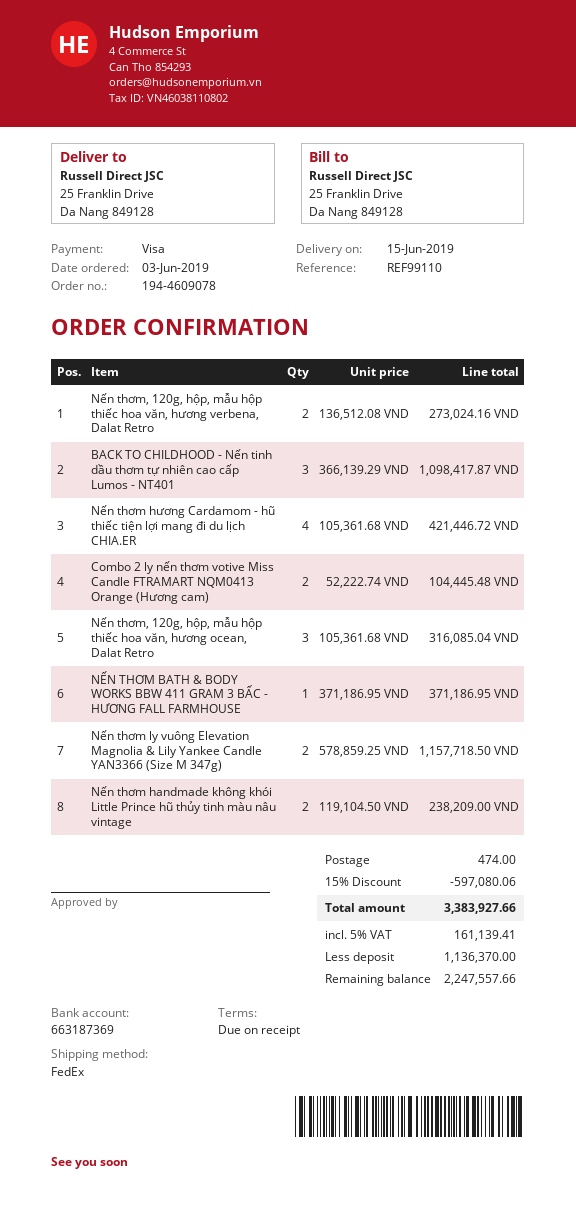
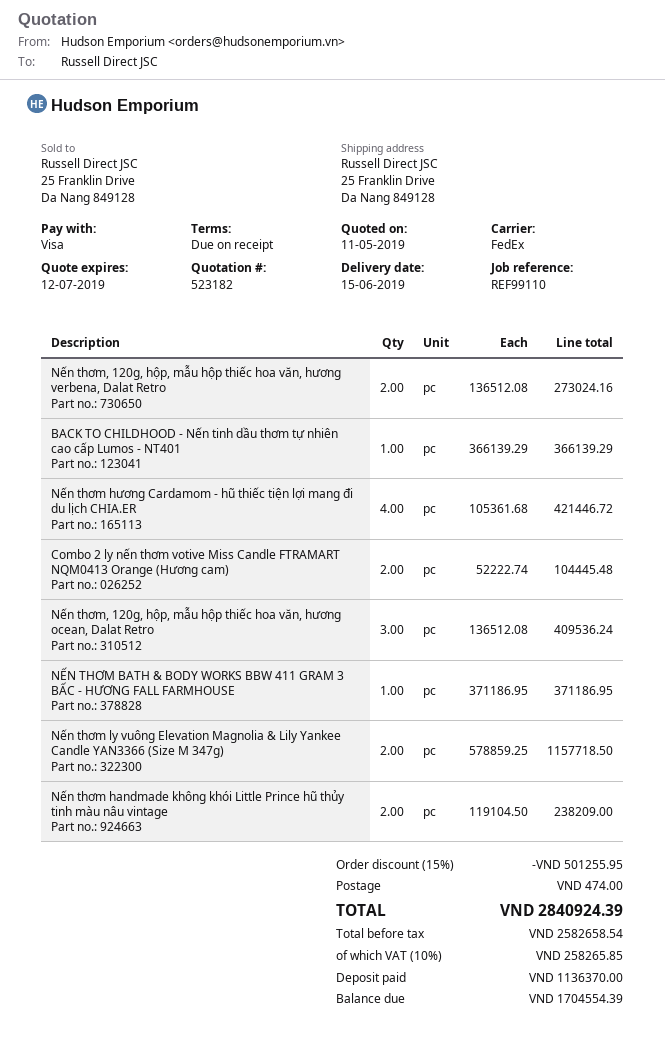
BACK TO CHILDHOOD - Nến tinh dầu thơm tự nhiên cao cấp Lumos - NT401: 3 x 366139.29 = 1098417.87 -> 1 x 366139.29 = 366139.29
Nến thơm, 120g, hộp, mẫu hộp thiếc hoa văn, hương ocean, Dalat Retro: 3 x 105361.68 = 316085.04 -> 3 x 136512.08 = 409536.24
discount: 15% = 597080.06 -> 15% = 501255.95
tax: 5% = 161139.41 -> 10% = 258265.85
total: 3383927.66 -> 2840924.39
balance: 2247557.66 -> 1704554.39

